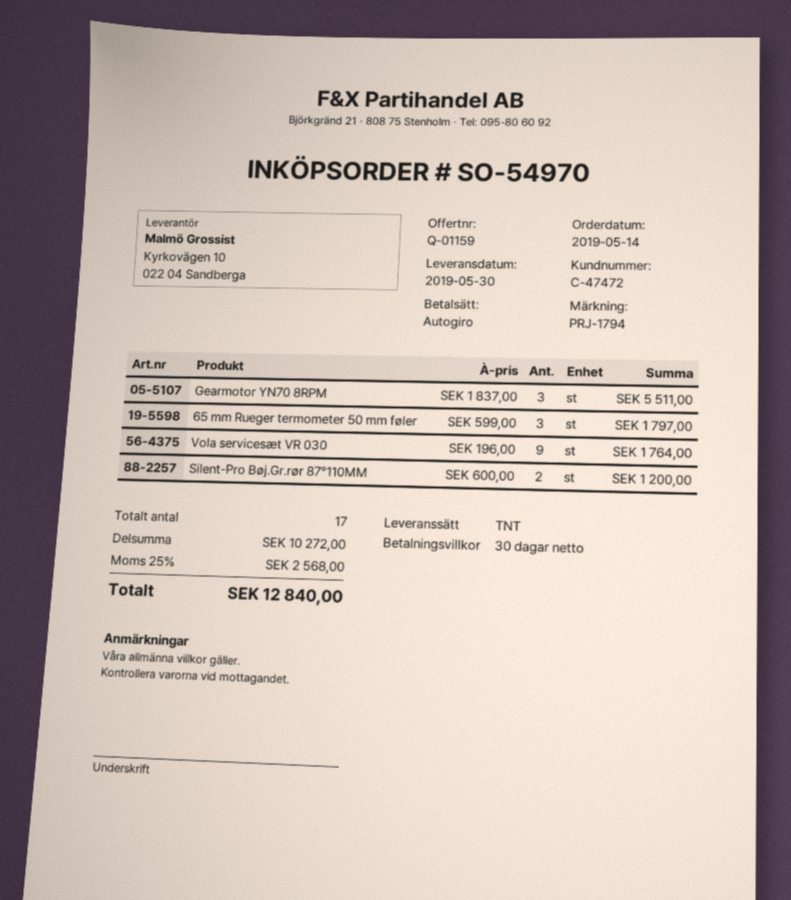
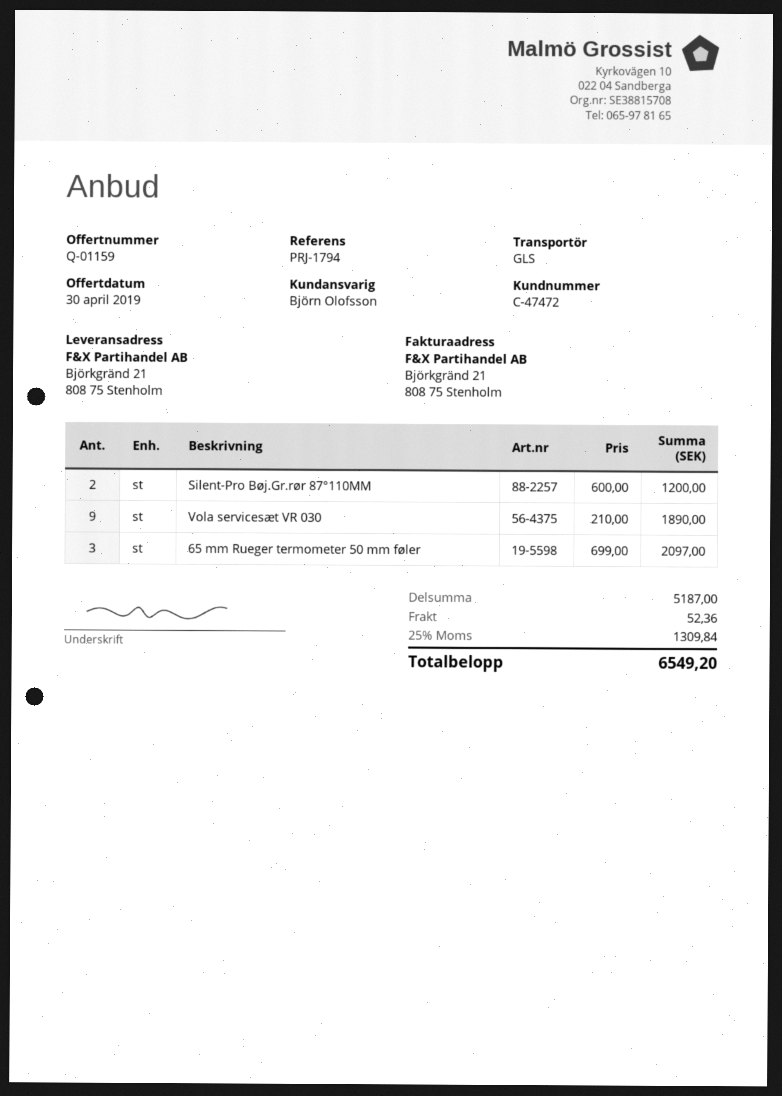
shipping method: TNT -> GLS
Gearmotor YN70 8RPM: 3 x 1837.00 = 5511.00 -> none
65 mm Rueger termometer 50 mm føler: 3 x 599.00 = 1797.00 -> 3 x 699.00 = 2097.00
Vola servicesæt VR 030: 9 x 196.00 = 1764.00 -> 9 x 210.00 = 1890.00
subtotal: 10272.00 -> 5187.00
shipping: none -> 52.36
tax: 25% = 2568.00 -> 25% = 1309.84
total: 12840.00 -> 6549.20

